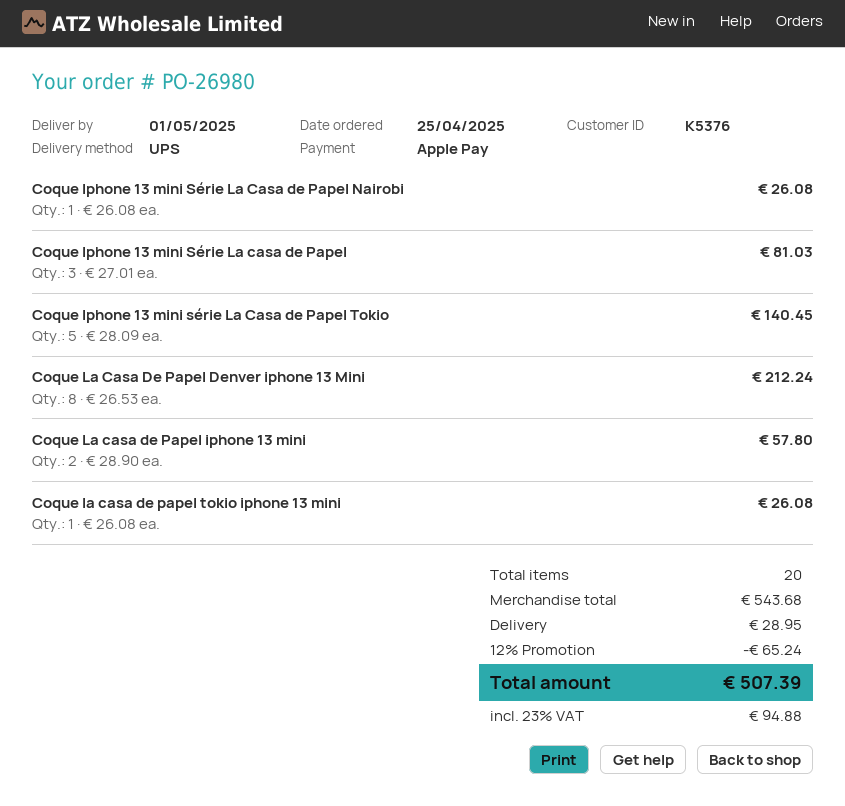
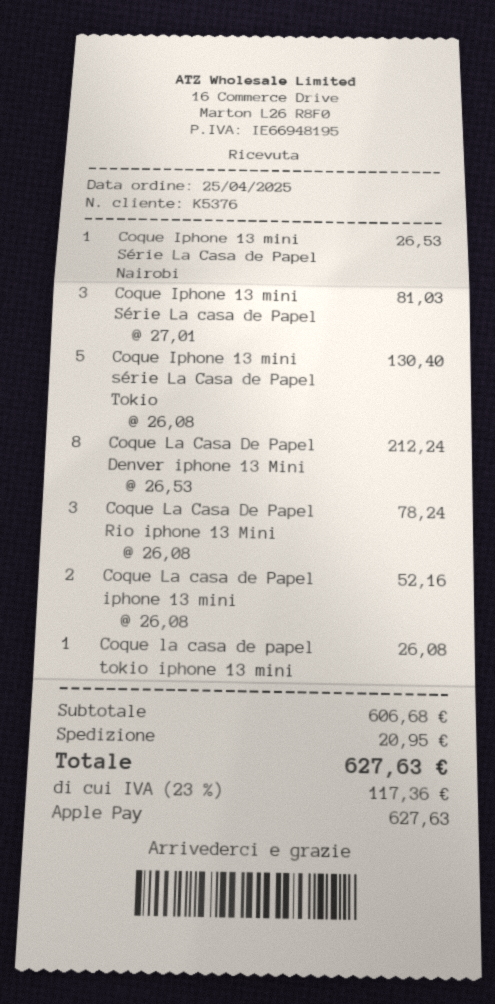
Coque Iphone 13 mini Série La Casa de Papel Nairobi: 1 x 26.08 = 26.08 -> 1 x 26.53 = 26.53
Coque Iphone 13 mini série La Casa de Papel Tokio: 5 x 28.09 = 140.45 -> 5 x 26.08 = 130.40
Coque La casa de Papel iphone 13 mini: 2 x 28.90 = 57.80 -> 2 x 26.08 = 52.16
Coque La Casa De Papel Rio iphone 13 Mini: none -> 3 x 26.08 = 78.24
subtotal: 543.68 -> 606.68
discount: 12% = 65.24 -> none
shipping: 28.95 -> 20.95
tax: 23% = 94.88 -> 23% = 117.36
total: 507.39 -> 627.63

